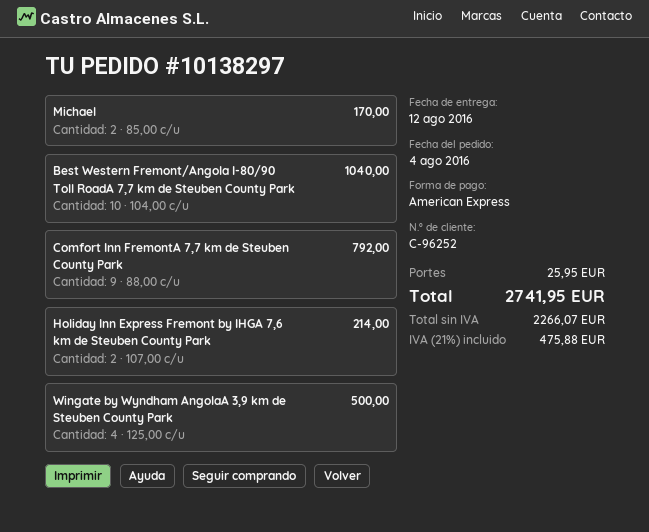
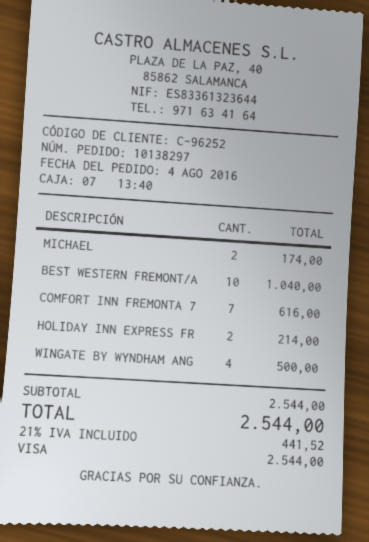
payment method: American Express -> Visa
Michael: 2 for 170.00 -> 2 for 174.00
Comfort Inn FremontA 7,7 km de Steuben County Park: 9 for 792.00 -> 7 for 616.00
shipping: 25.95 -> none
tax: 21% = 475.88 -> 21% = 441.52
total: 2741.95 -> 2544.00

